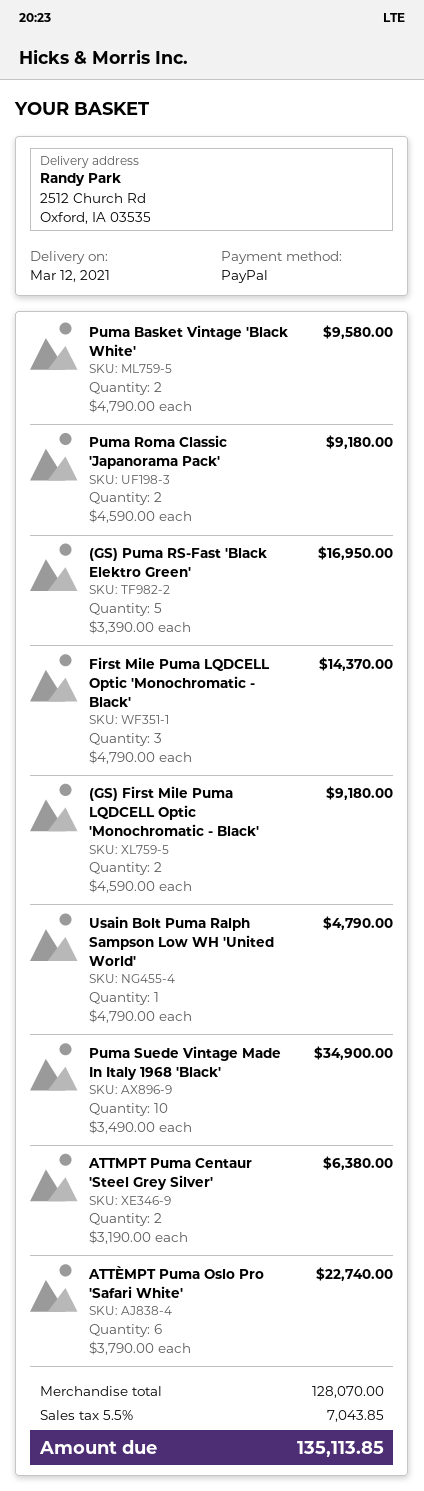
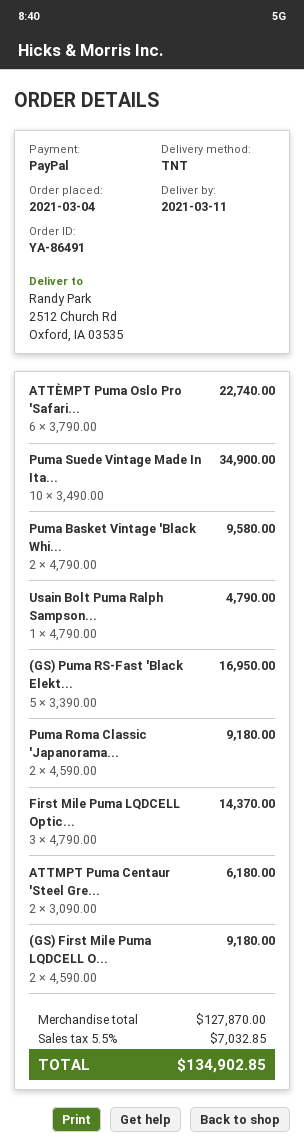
delivery date: 2021-03-12 -> 2021-03-11
ATTMPT Puma Centaur 'Steel Grey Silver': 2 x 3190.00 = 6380.00 -> 2 x 3090.00 = 6180.00
subtotal: 128070.00 -> 127870.00
tax: 5.5% = 7043.85 -> 5.5% = 7032.85
total: 135113.85 -> 134902.85

